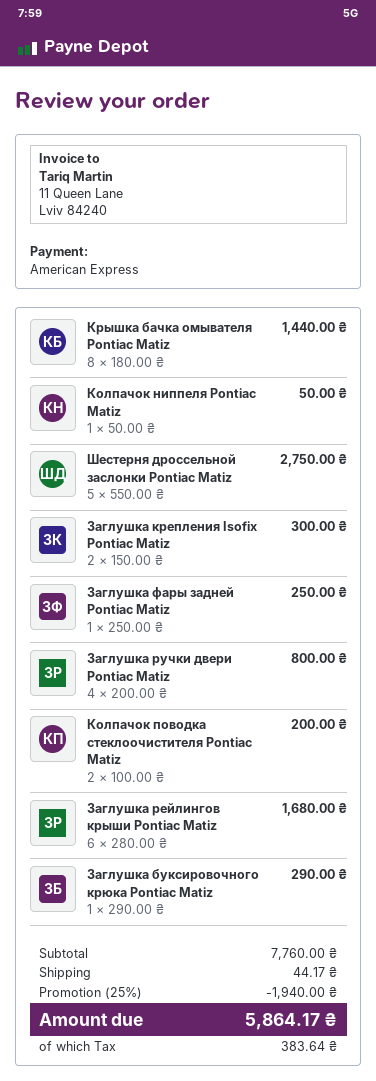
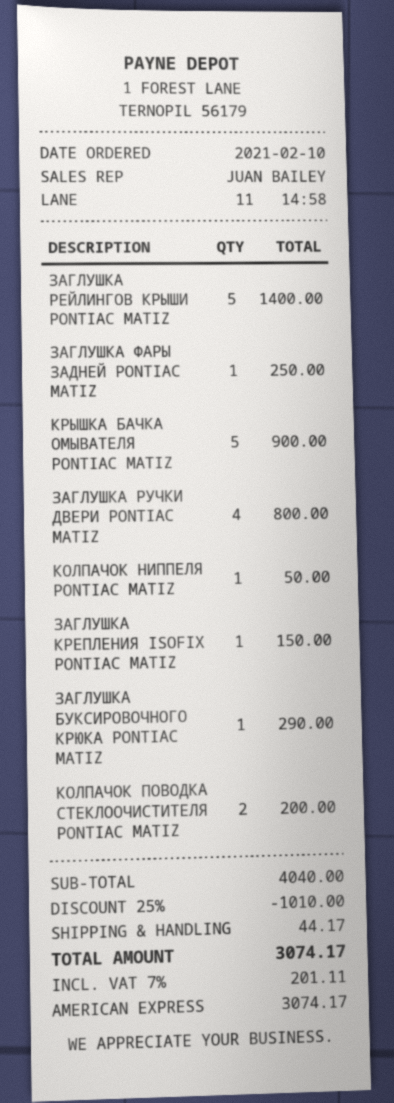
Крышка бачка омывателя Pontiac Matiz: 8 for 1440.00 -> 5 for 900.00
Шестерня дроссельной заслонки Pontiac Matiz: 5 for 2750.00 -> none
Заглушка крепления Isofix Pontiac Matiz: 2 for 300.00 -> 1 for 150.00
Заглушка рейлингов крыши Pontiac Matiz: 6 for 1680.00 -> 5 for 1400.00
subtotal: 7760.00 -> 4040.00
discount: 25% = 1940.00 -> 25% = 1010.00
tax: 383.64 -> 201.11
total: 5864.17 -> 3074.17

